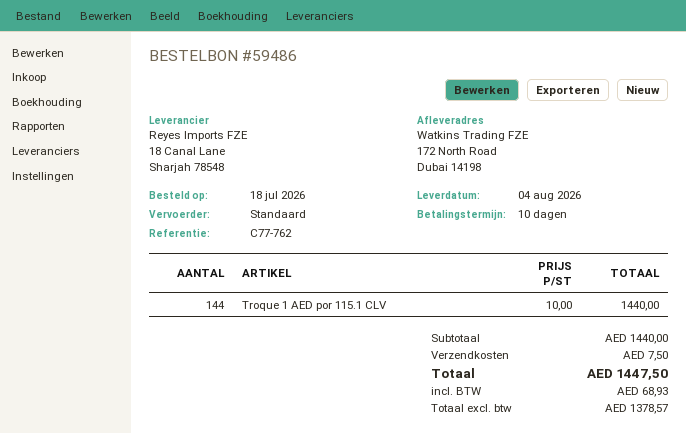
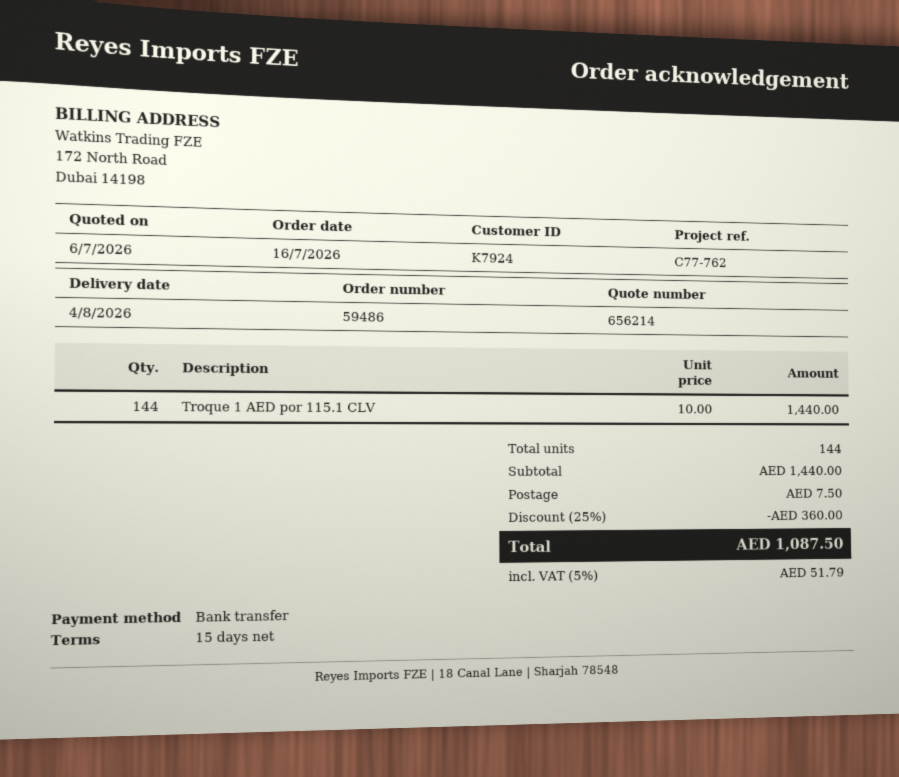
order date: 2026-07-18 -> 2026-07-16
payment terms: 10 days -> 15 days
discount: none -> 25% = 360.00
tax: 68.93 -> 51.79
total: 1447.50 -> 1087.50

